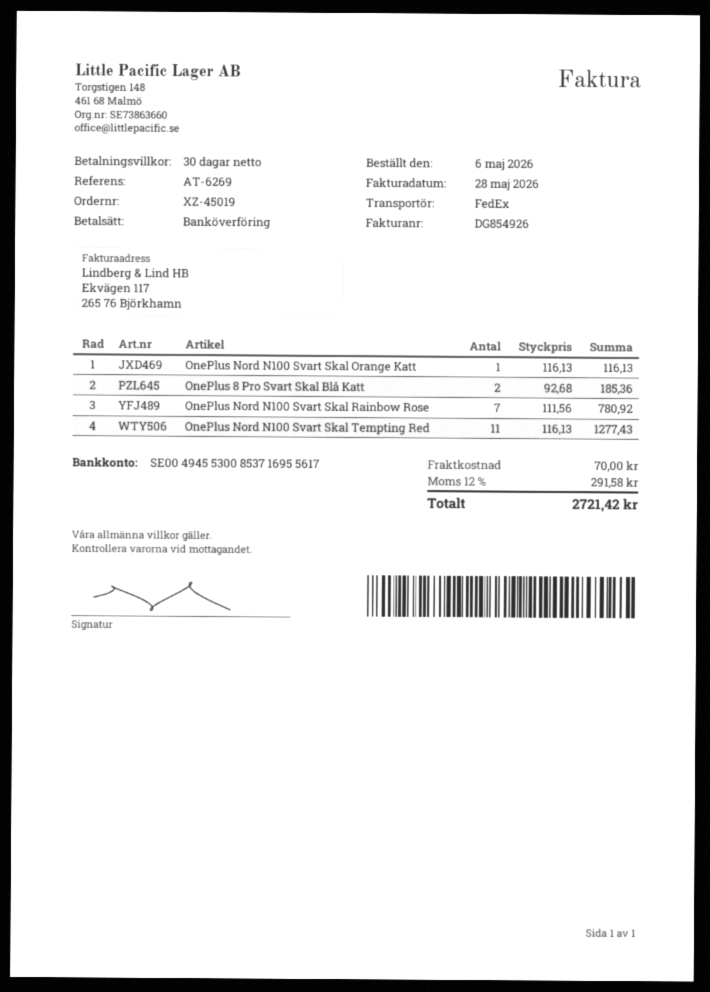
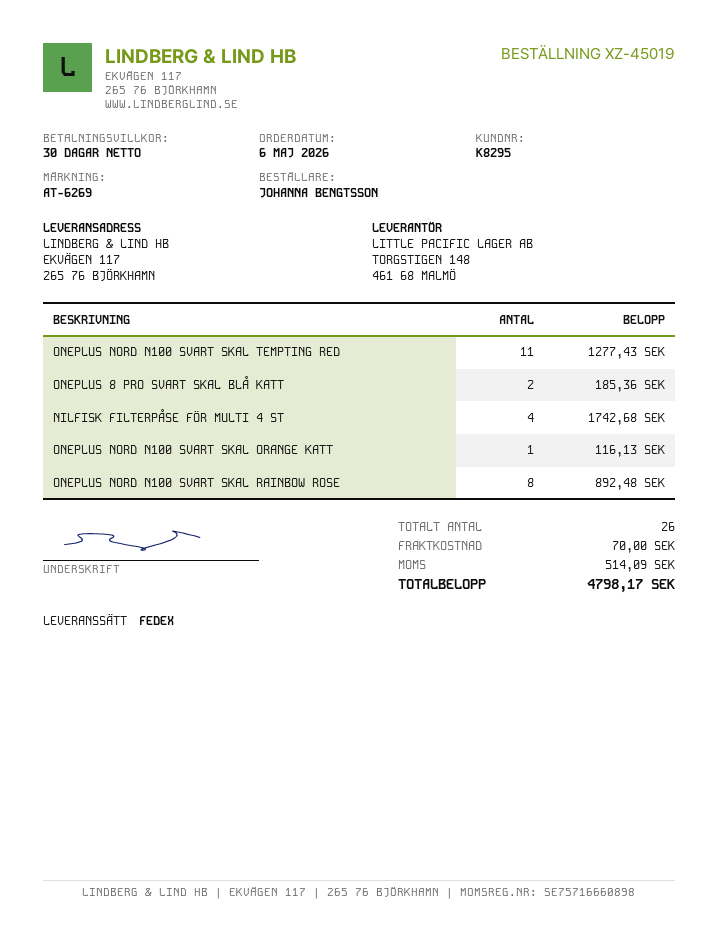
OnePlus Nord N100 Svart Skal Rainbow Rose: 7 for 780.92 -> 8 for 892.48
NILFISK FILTERPÅSE FÖR MULTI 4 ST: none -> 4 for 1742.68
tax: 291.58 -> 514.09
total: 2721.42 -> 4798.17

